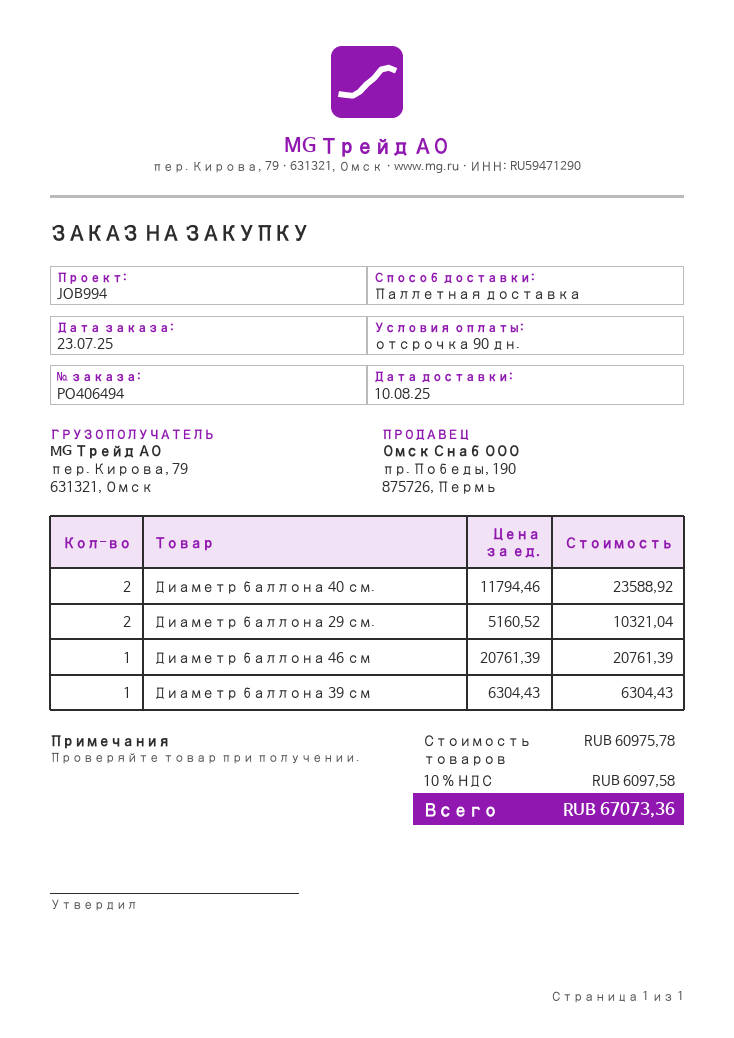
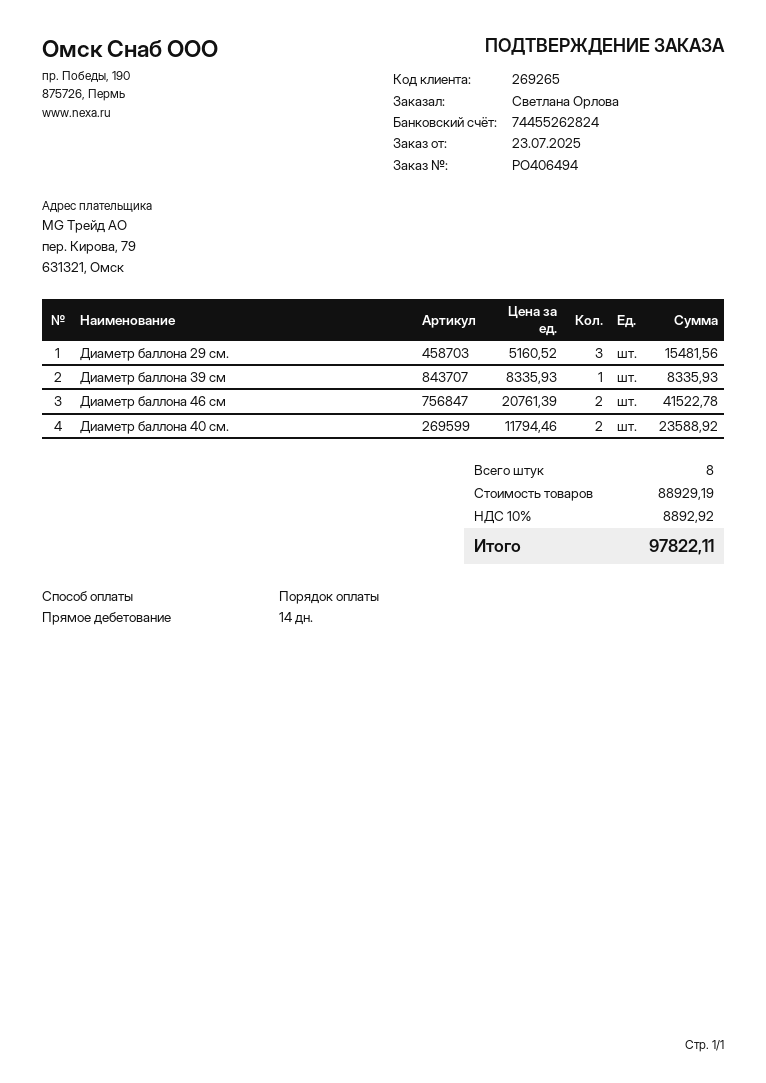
payment terms: 90 days -> 14 days
Диаметр баллона 29 см.: 2 x 5160.52 = 10321.04 -> 3 x 5160.52 = 15481.56
Диаметр баллона 46 см: 1 x 20761.39 = 20761.39 -> 2 x 20761.39 = 41522.78
Диаметр баллона 39 см: 1 x 6304.43 = 6304.43 -> 1 x 8335.93 = 8335.93
subtotal: 60975.78 -> 88929.19
tax: 10% = 6097.58 -> 10% = 8892.92
total: 67073.36 -> 97822.11

